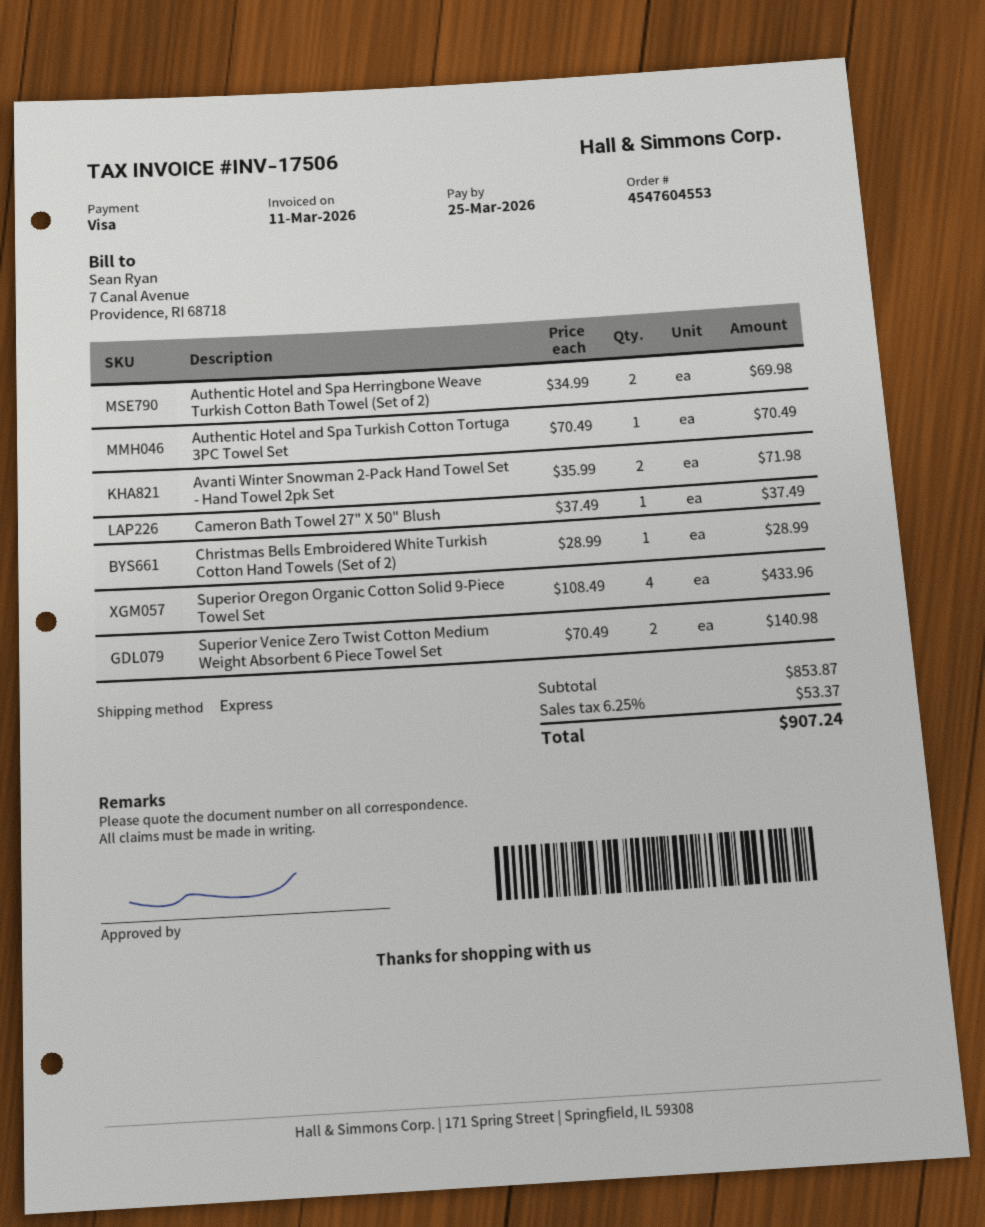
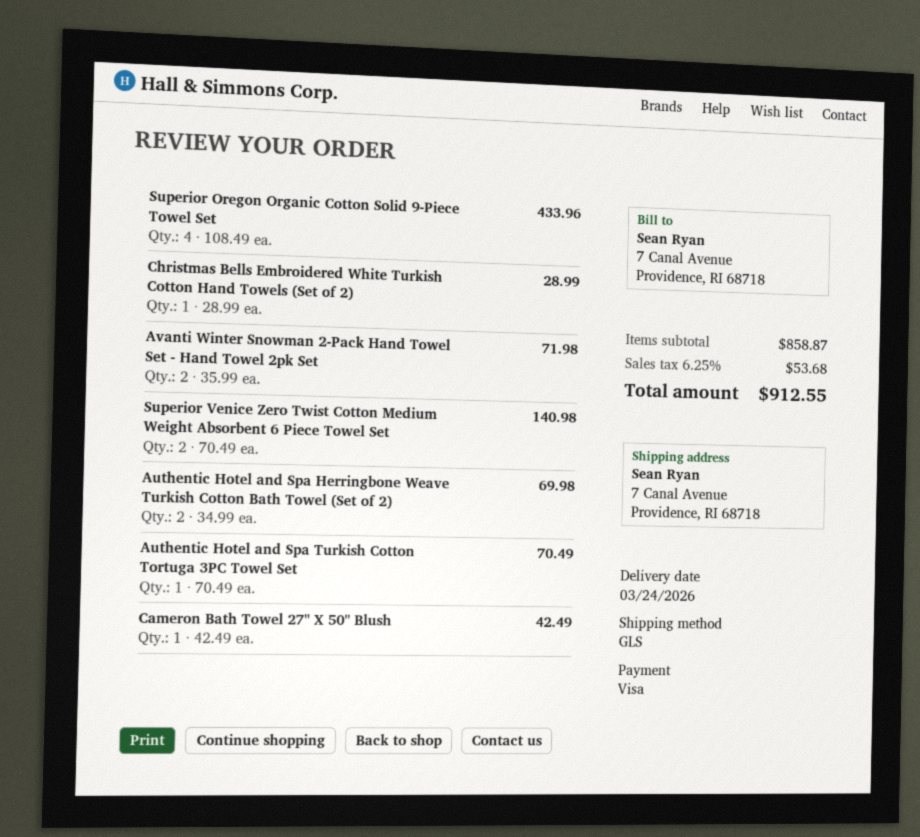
shipping method: express -> GLS
Cameron Bath Towel 27" X 50" Blush: 1 x 37.49 = 37.49 -> 1 x 42.49 = 42.49
subtotal: 853.87 -> 858.87
tax: 6.25% = 53.37 -> 6.25% = 53.68
total: 907.24 -> 912.55

